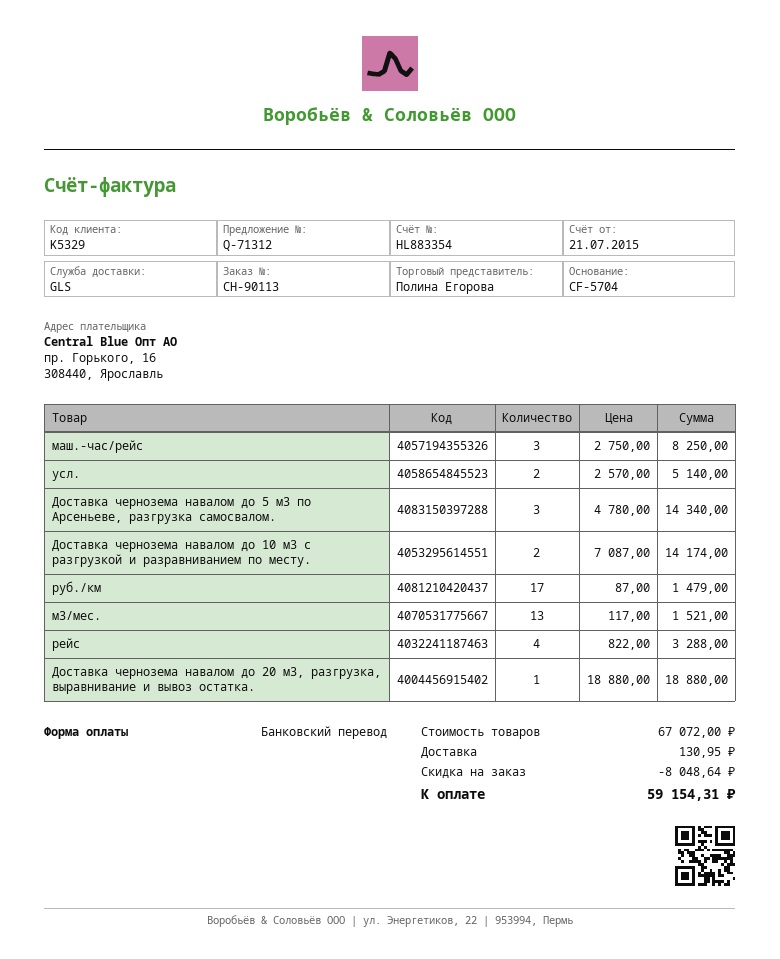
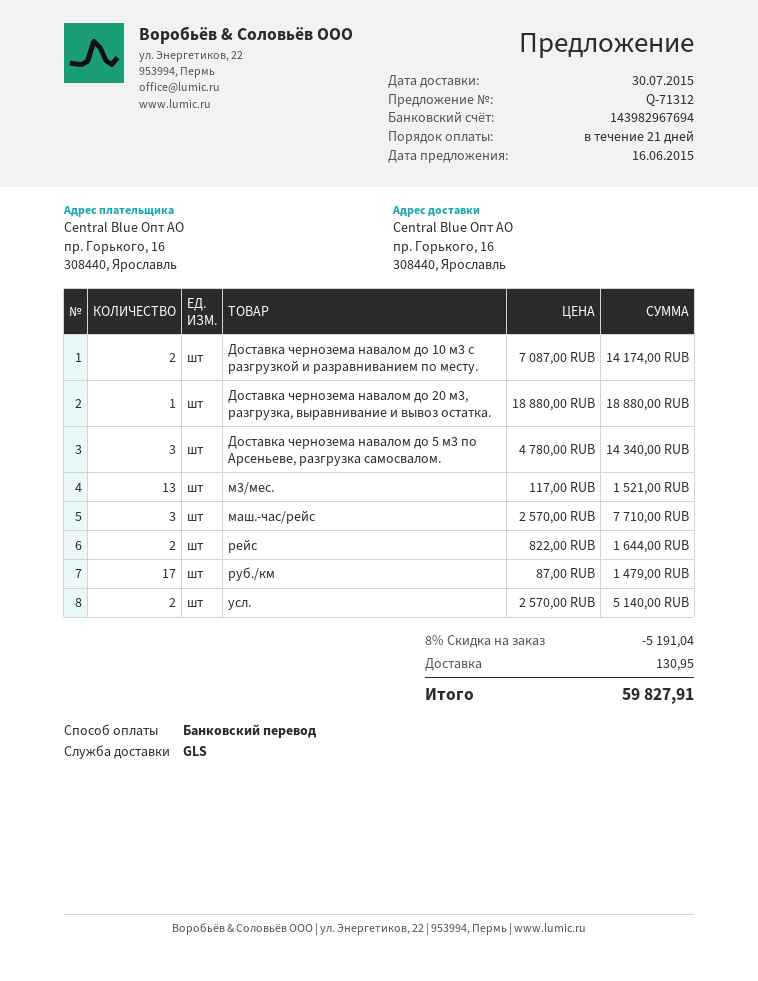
маш.-час/рейс: 3 x 2750.00 = 8250.00 -> 3 x 2570.00 = 7710.00
рейс: 4 x 822.00 = 3288.00 -> 2 x 822.00 = 1644.00
discount: 8048.64 -> 5191.04
total: 59154.31 -> 59827.91

